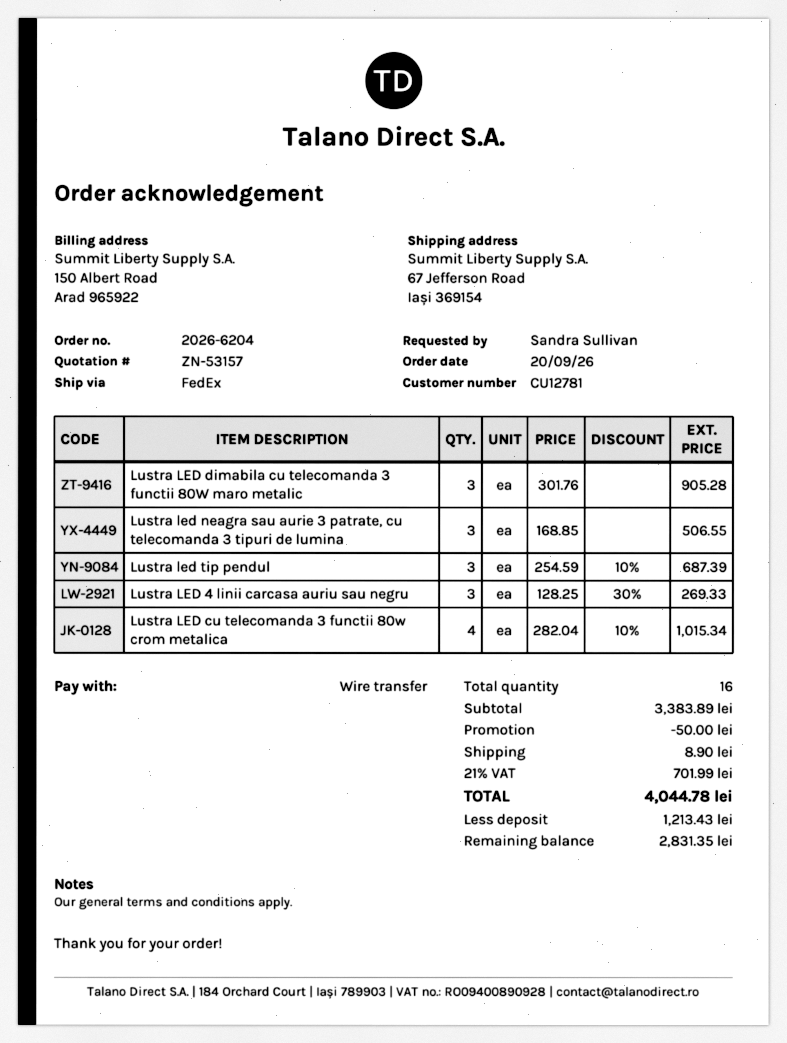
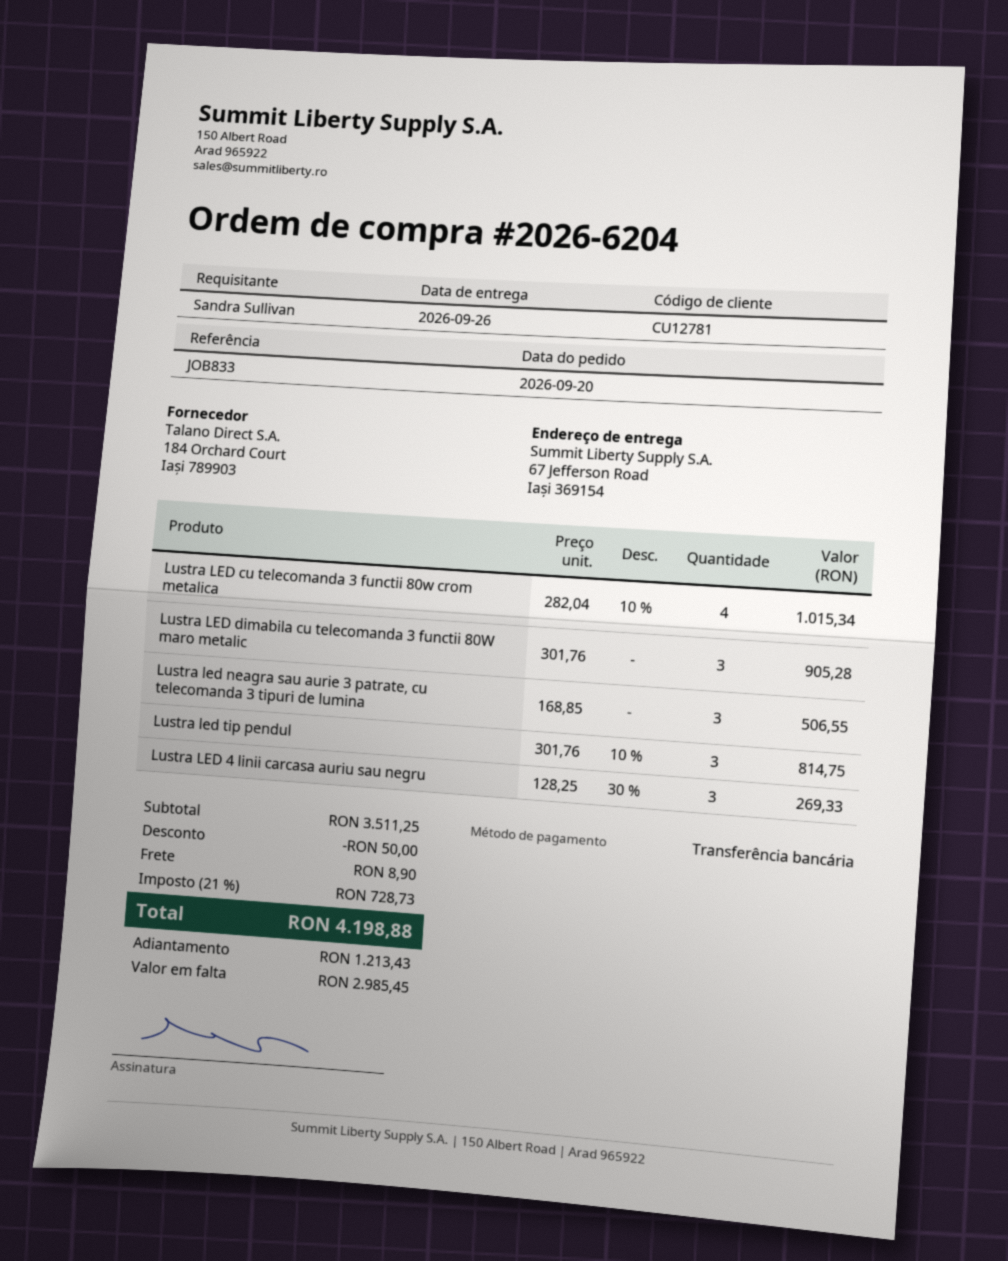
Lustra led tip pendul: 3 x 254.59 - 10% = 687.39 -> 3 x 301.76 - 10% = 814.75
subtotal: 3383.89 -> 3511.25
tax: 21% = 701.99 -> 21% = 728.73
total: 4044.78 -> 4198.88
balance: 2831.35 -> 2985.45

